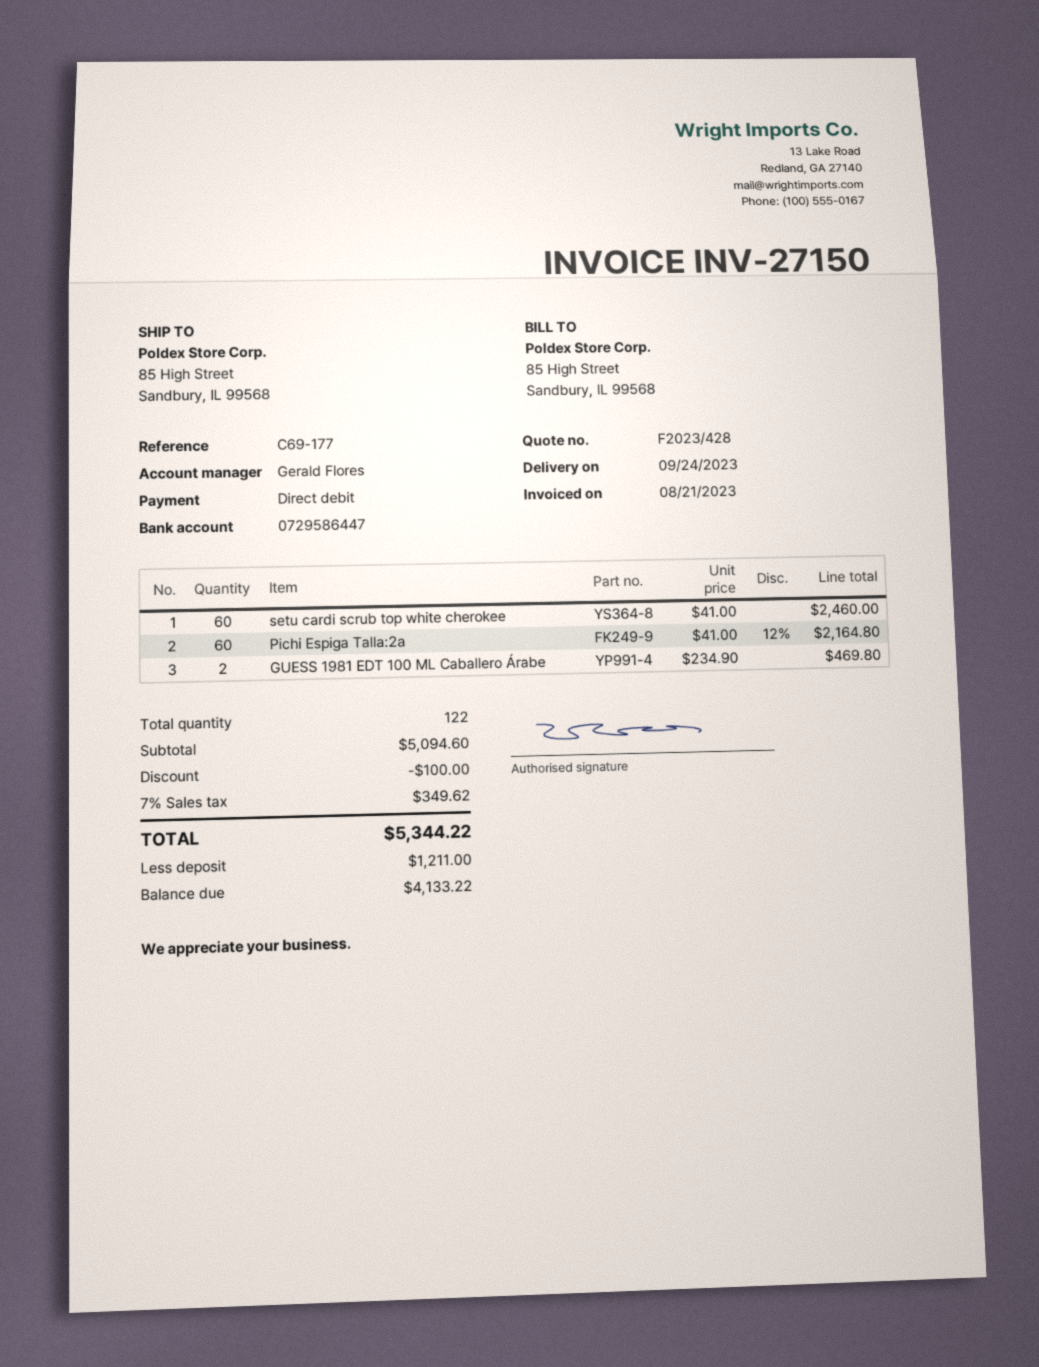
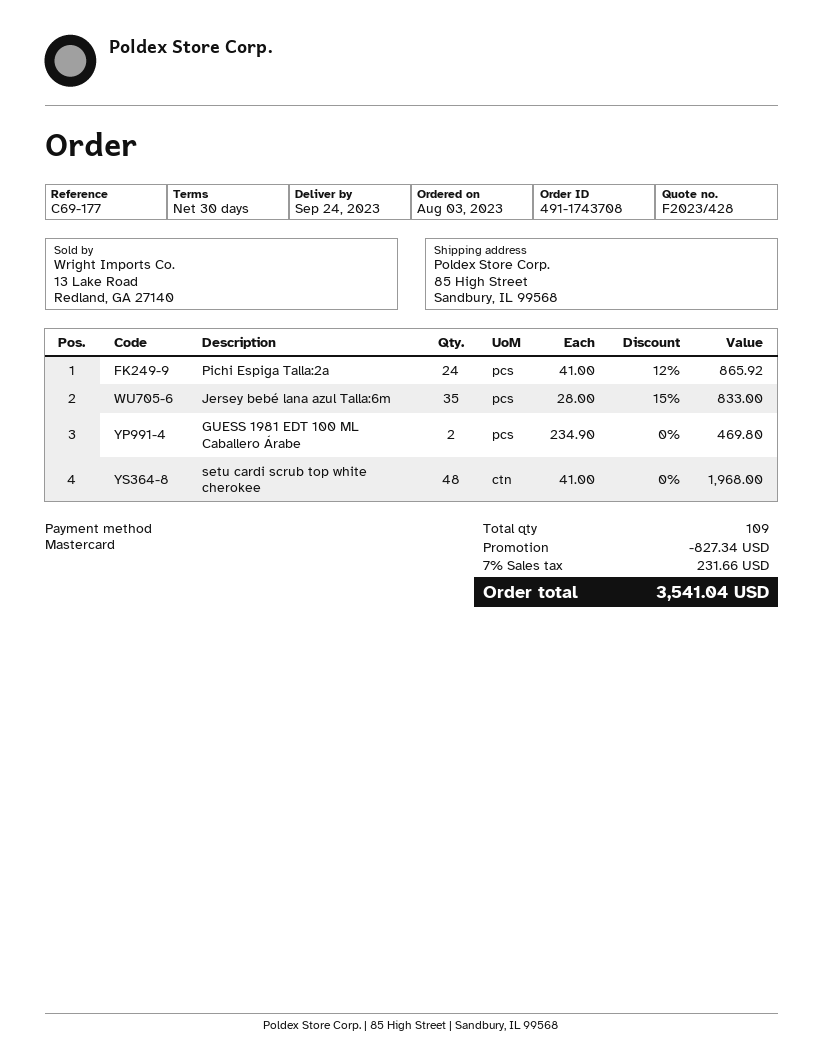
payment method: direct debit -> Mastercard
setu cardi scrub top white cherokee: 60 x 41.00 = 2460.00 -> 48 x 41.00 = 1968.00
Pichi Espiga Talla:2a: 60 x 41.00 - 12% = 2164.80 -> 24 x 41.00 - 12% = 865.92
Jersey bebé lana azul Talla:6m: none -> 35 x 28.00 - 15% = 833.00
total quantity: 122 -> 109
discount: 100.00 -> 827.34
tax: 7% = 349.62 -> 7% = 231.66
total: 5344.22 -> 3541.04

